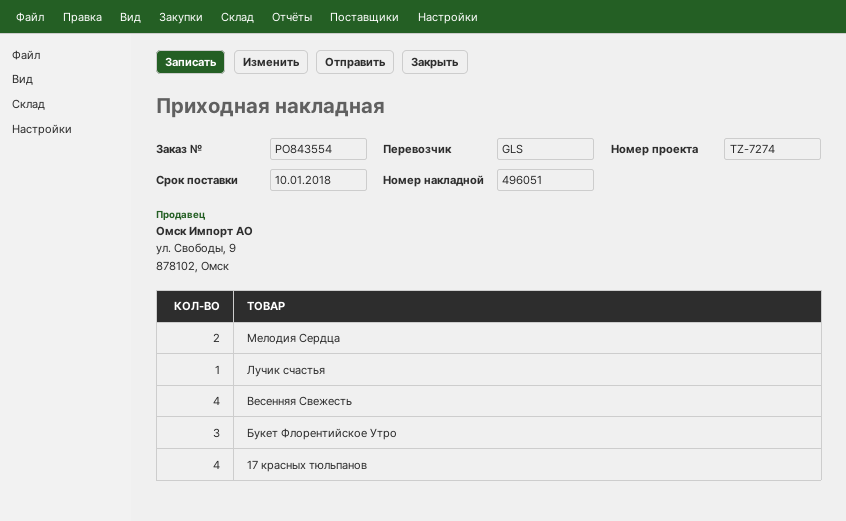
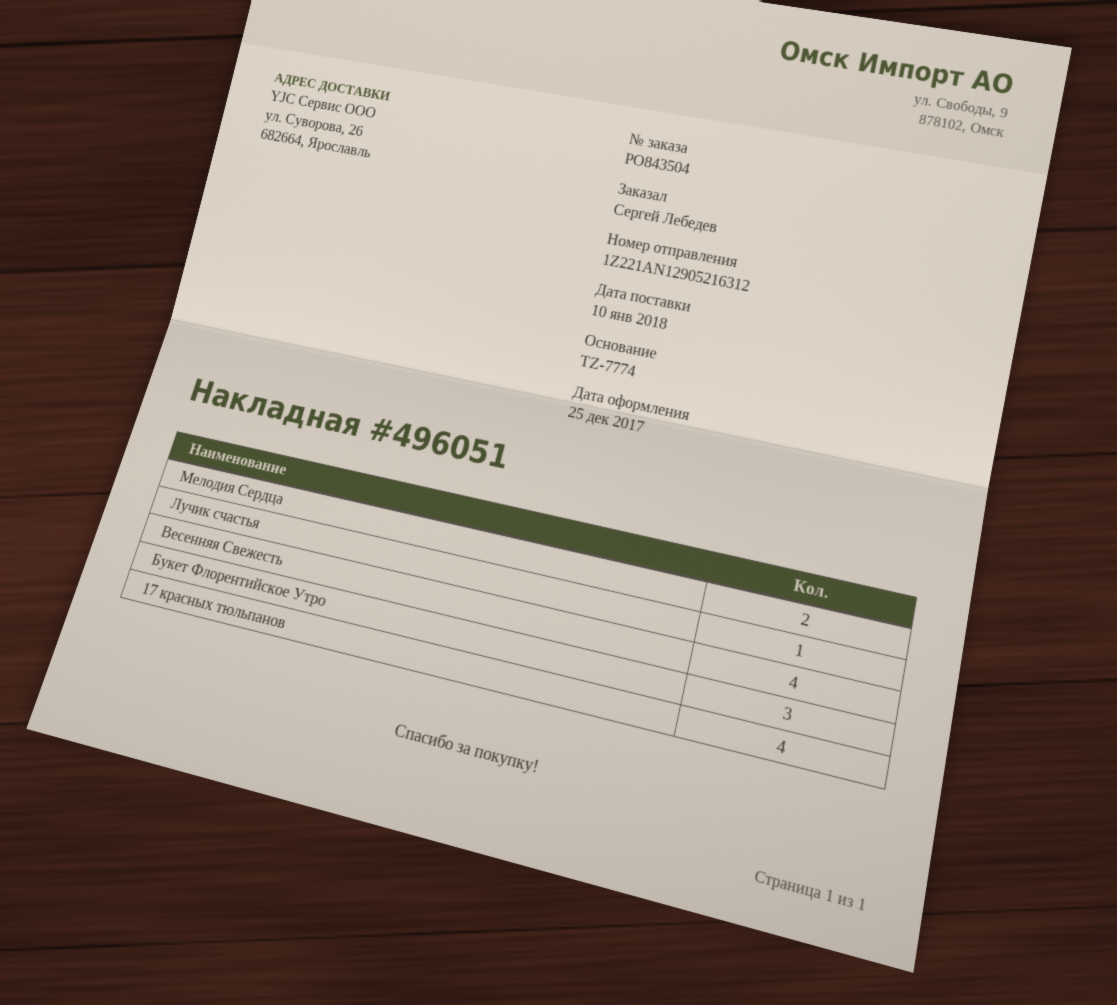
order number: PO843554 -> PO843504
reference: TZ-7274 -> TZ-7774

